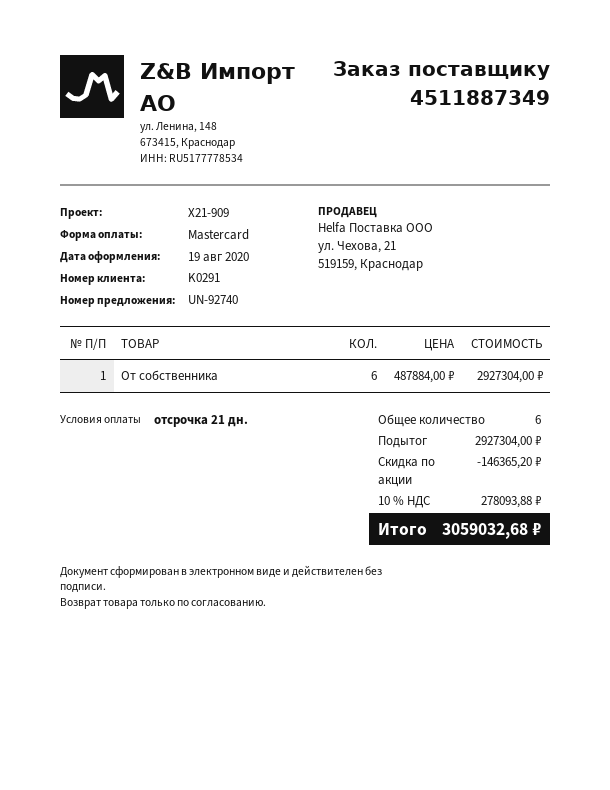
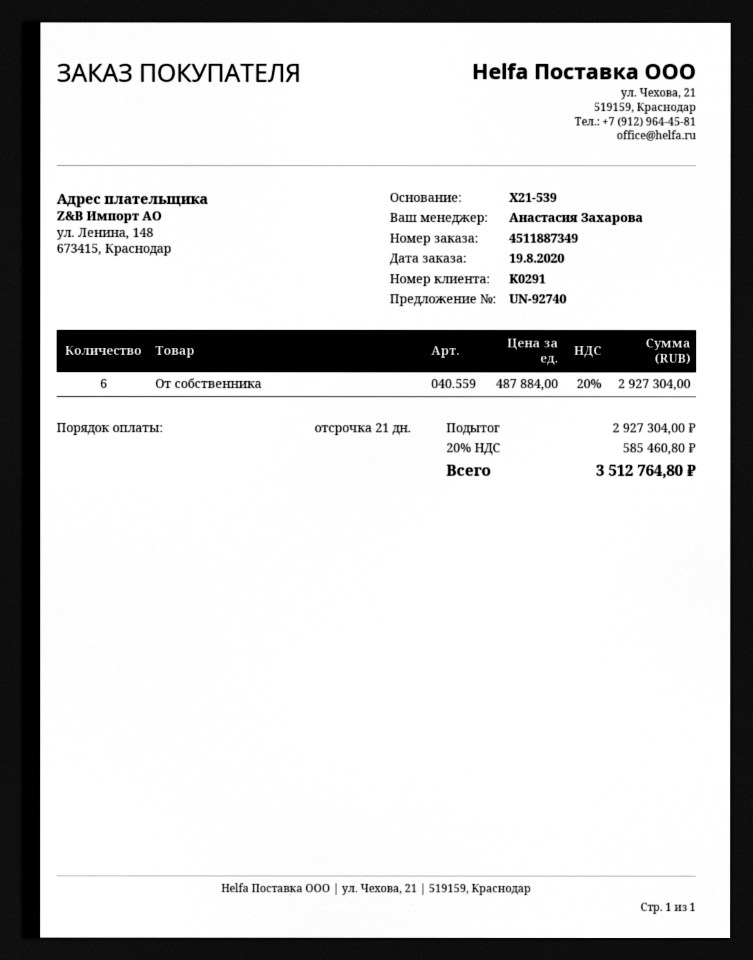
reference: X21-909 -> X21-539
discount: 146365.20 -> none
tax: 10% = 278093.88 -> 20% = 585460.80
total: 3059032.68 -> 3512764.80

